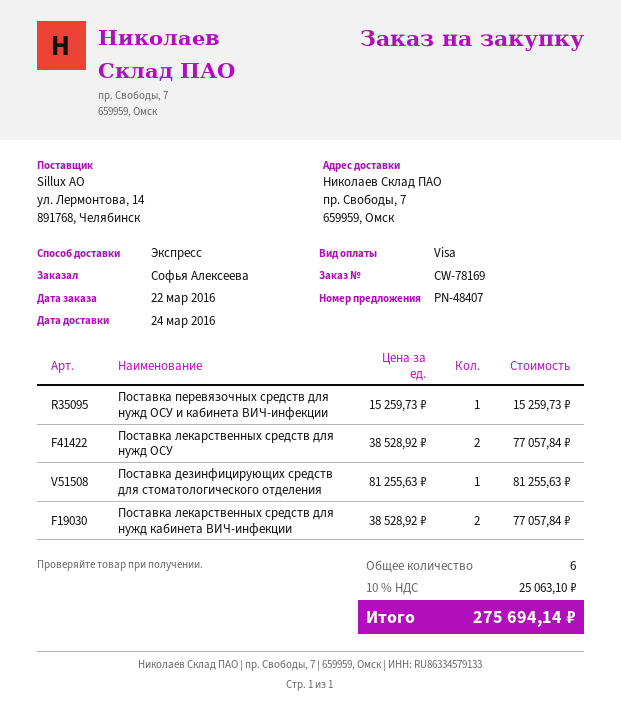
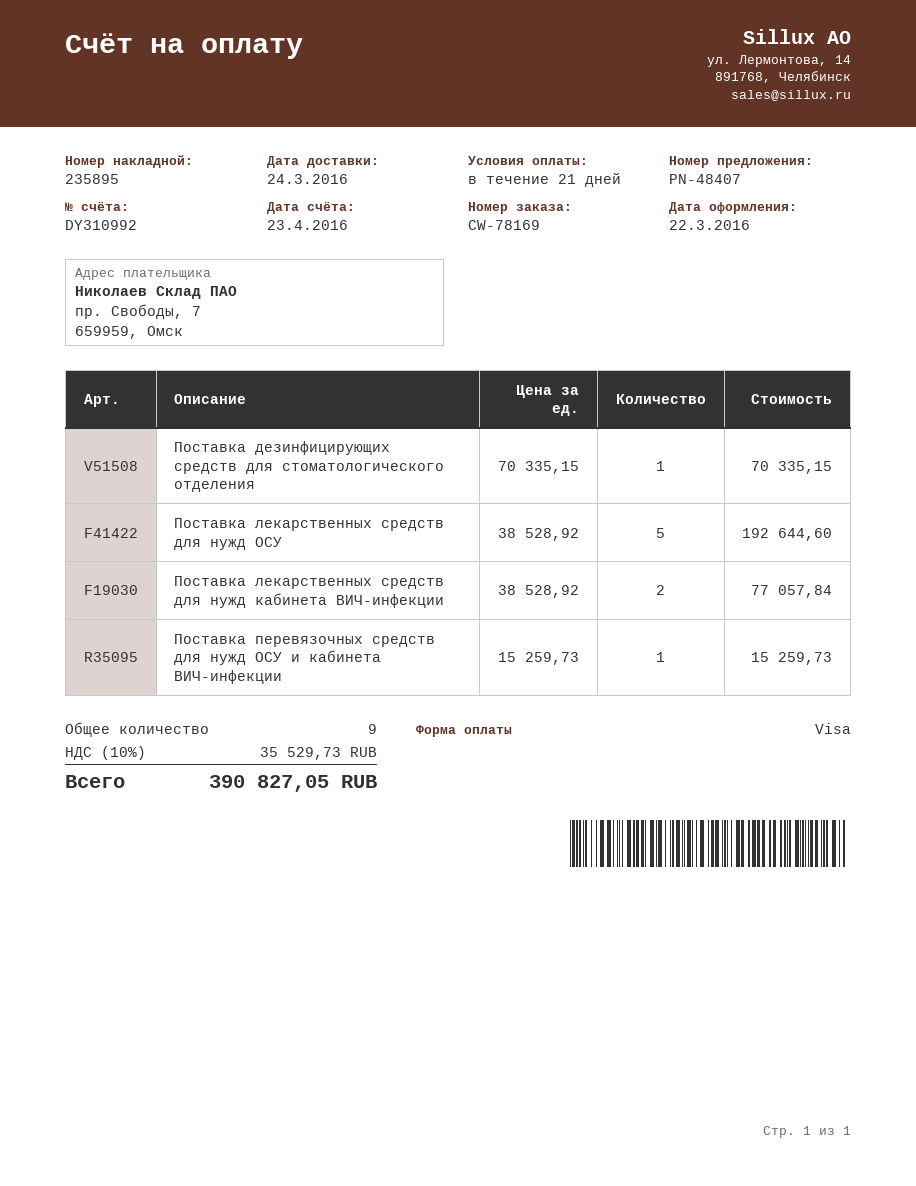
Поставка лекарственных средств для нужд ОСУ: 2 x 38528.92 = 77057.84 -> 5 x 38528.92 = 192644.60
Поставка дезинфицирующих средств для стоматологического отделения: 1 x 81255.63 = 81255.63 -> 1 x 70335.15 = 70335.15
total quantity: 6 -> 9
tax: 10% = 25063.10 -> 10% = 35529.73
total: 275694.14 -> 390827.05

